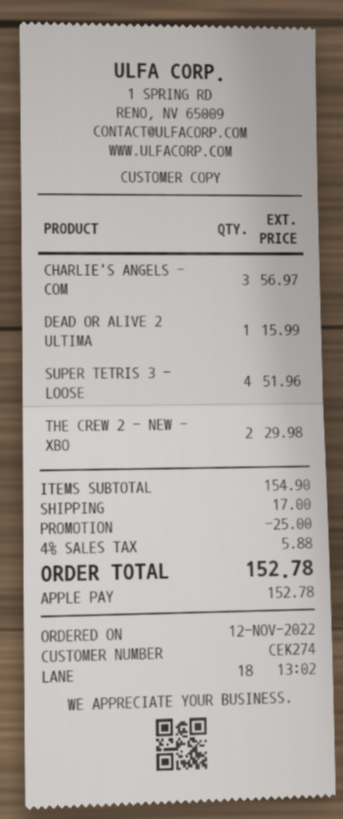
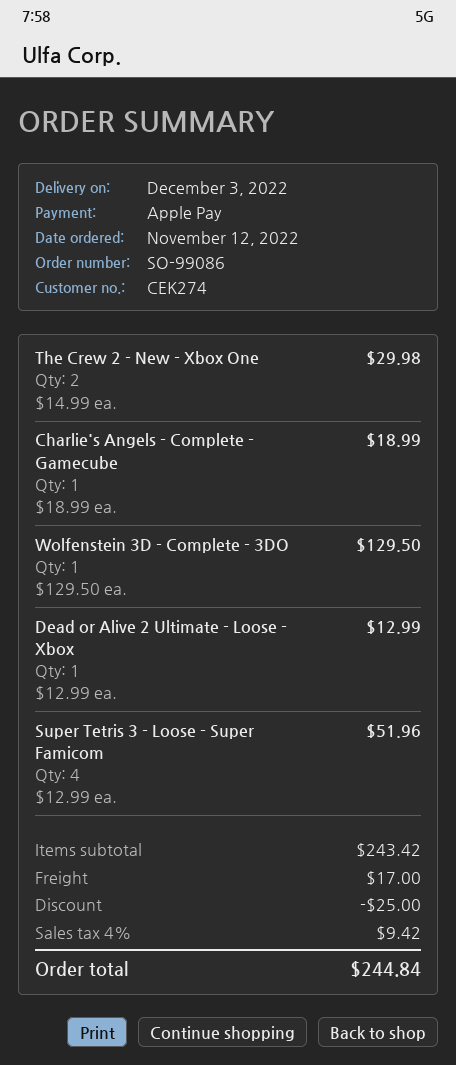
CHARLIE'S ANGELS - COM: 3 for 56.97 -> 1 for 18.99
DEAD OR ALIVE 2 ULTIMA: 1 for 15.99 -> 1 for 12.99
Wolfenstein 3D - Complete - 3DO: none -> 1 for 129.50
subtotal: 154.90 -> 243.42
tax: 4% = 5.88 -> 4% = 9.42
total: 152.78 -> 244.84

